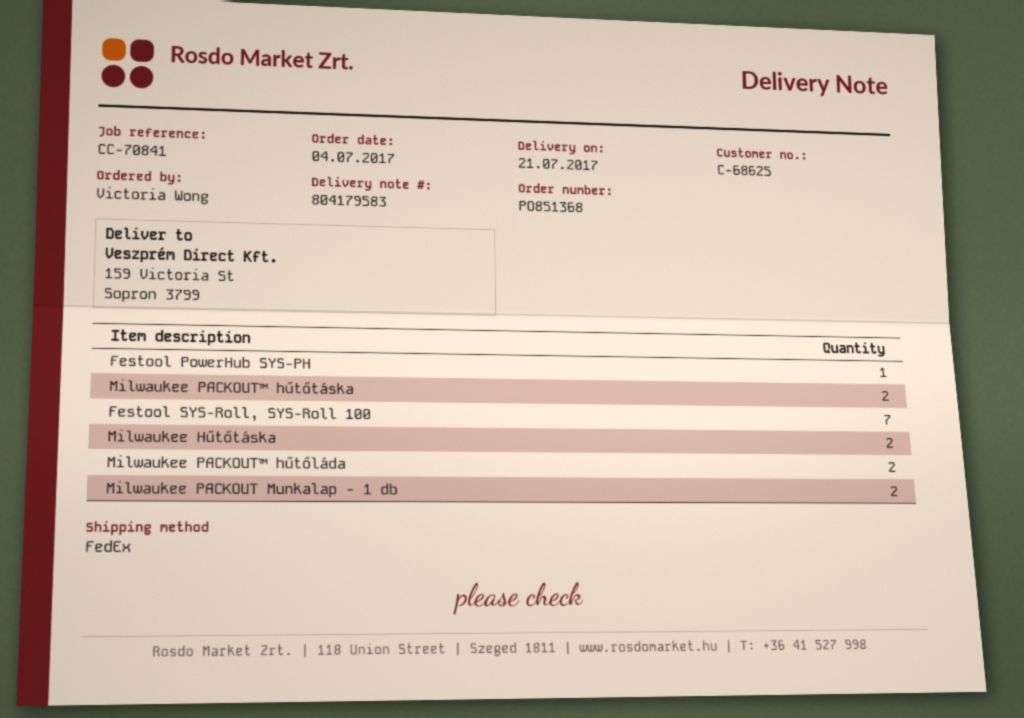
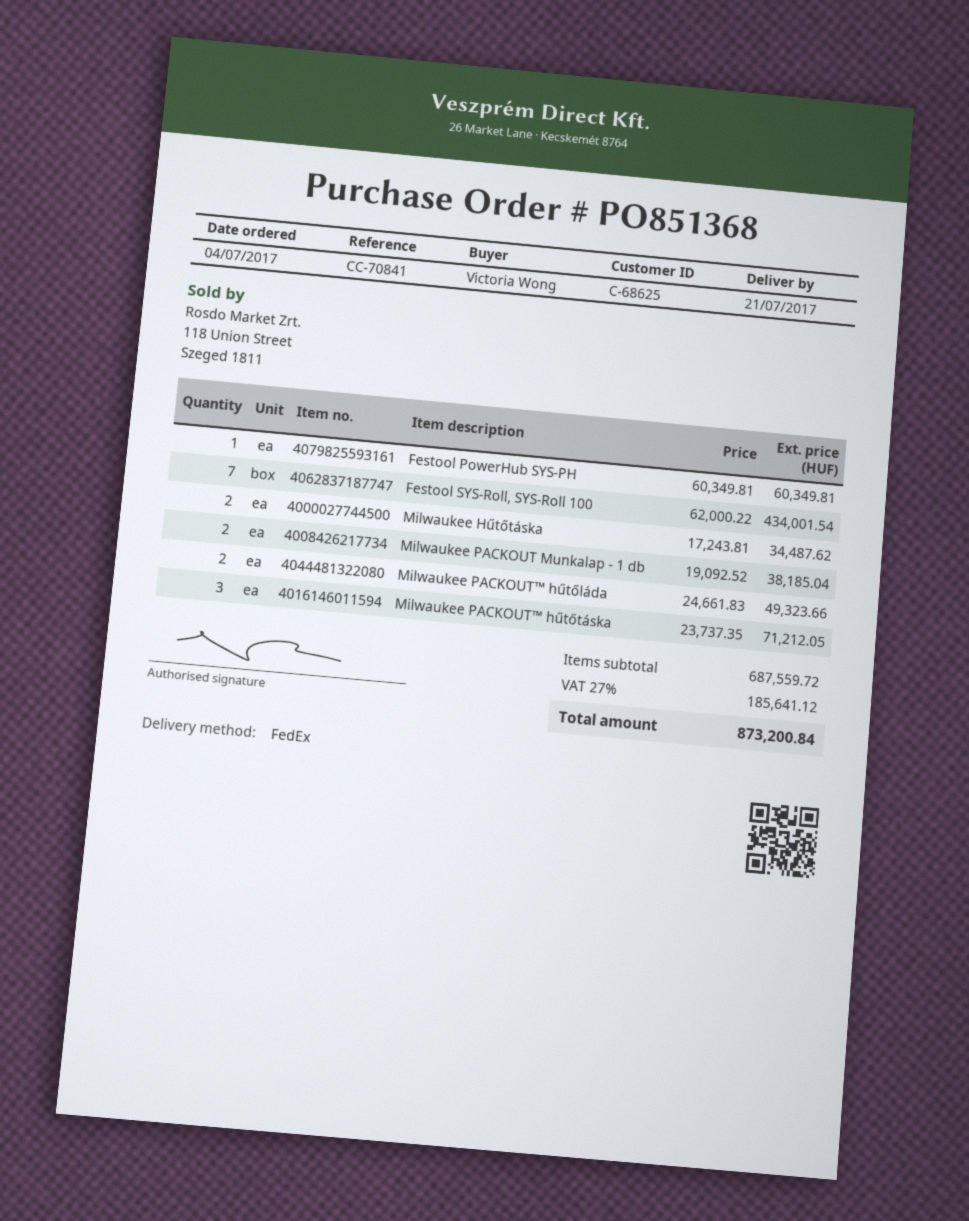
Milwaukee PACKOUT™ hűtőtáska: 2 -> 3

